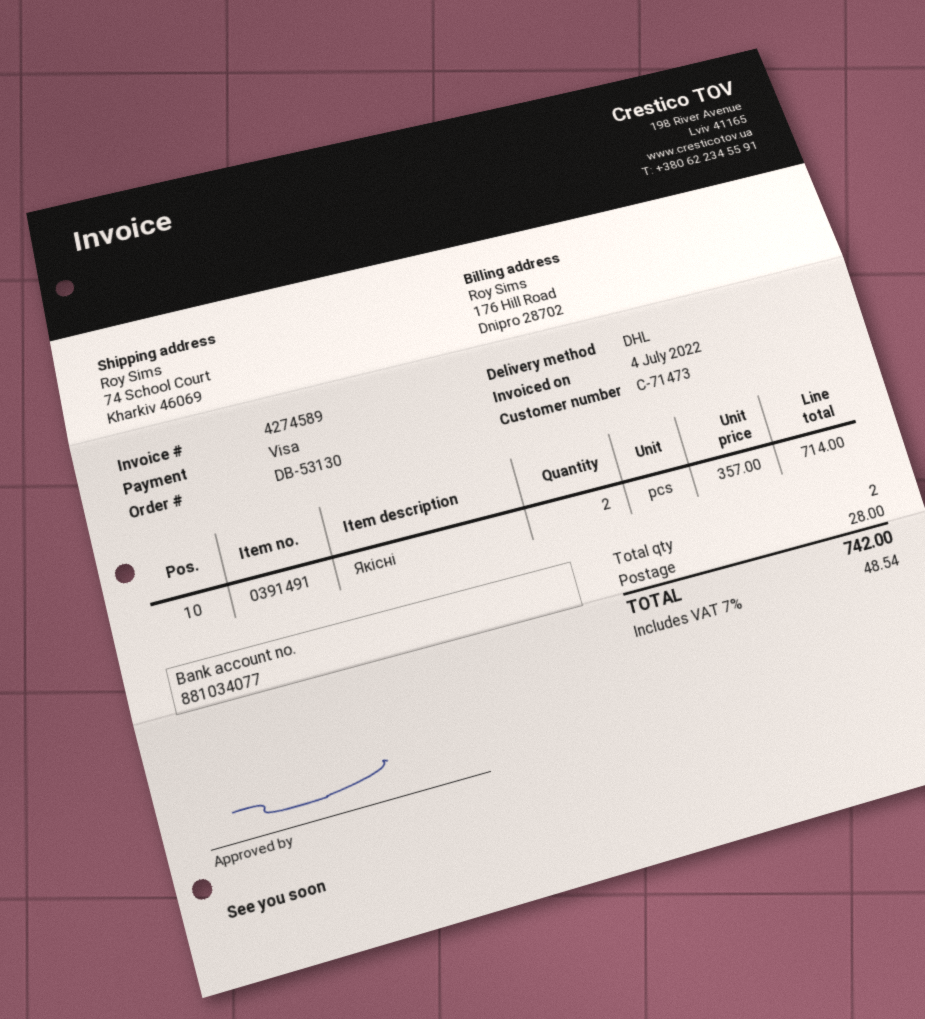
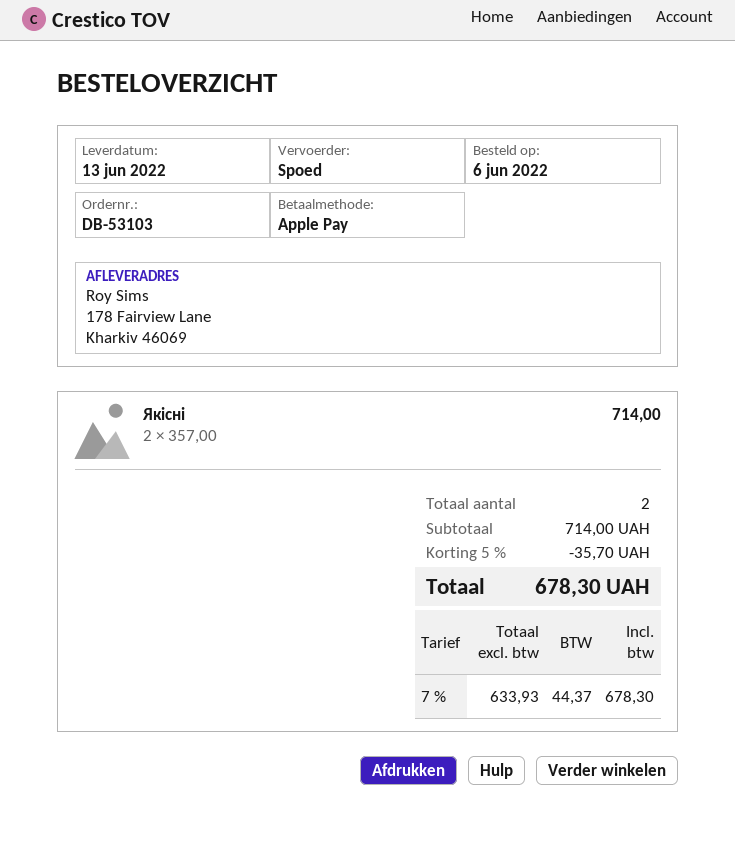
order number: DB-53130 -> DB-53103
payment method: Visa -> Apple Pay
shipping method: DHL -> express
ship to: 74 School Court, Kharkiv 46069 -> 178 Fairview Lane, Kharkiv 46069
discount: none -> 5% = 35.70
shipping: 28.00 -> none
tax: 7% = 48.54 -> 7% = 44.37
total: 742.00 -> 678.30

